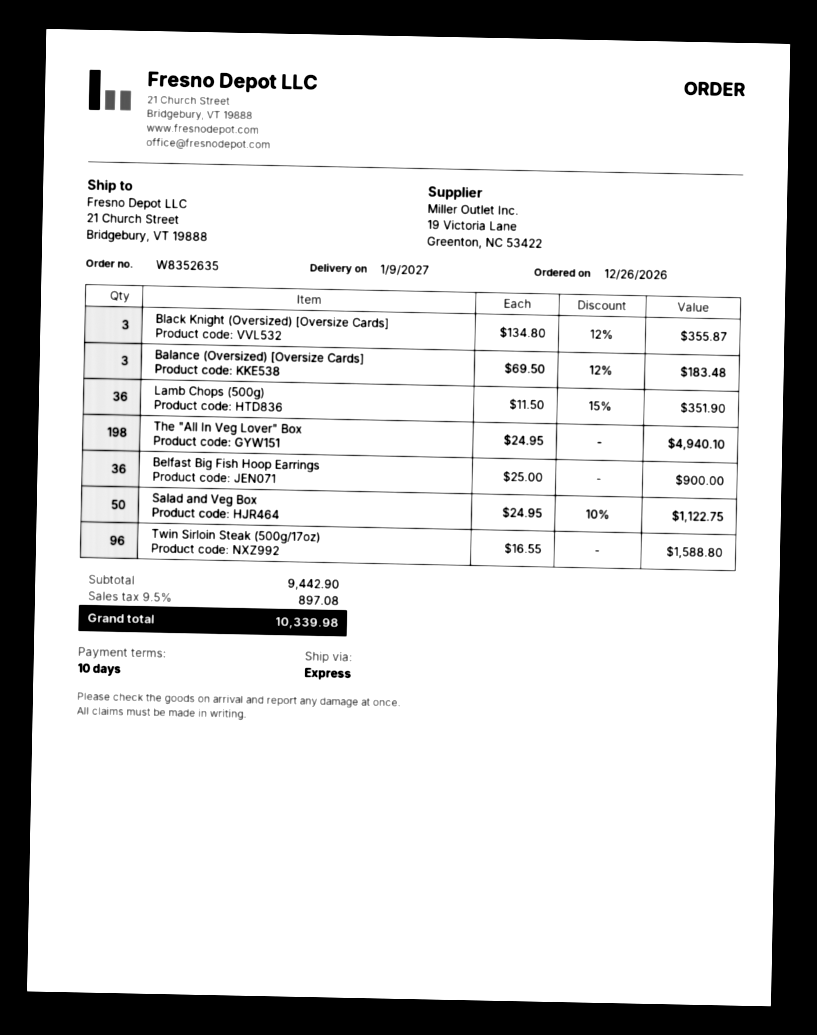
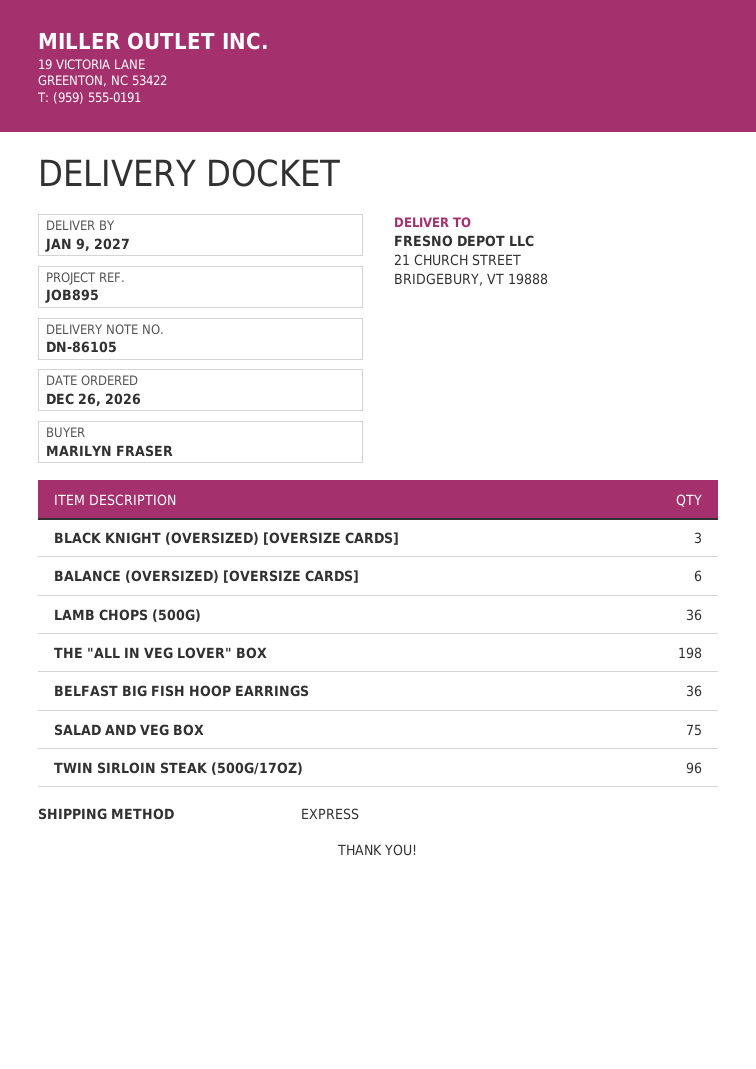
Balance (Oversized) [Oversize Cards]: 3 -> 6
Salad and Veg Box: 50 -> 75

